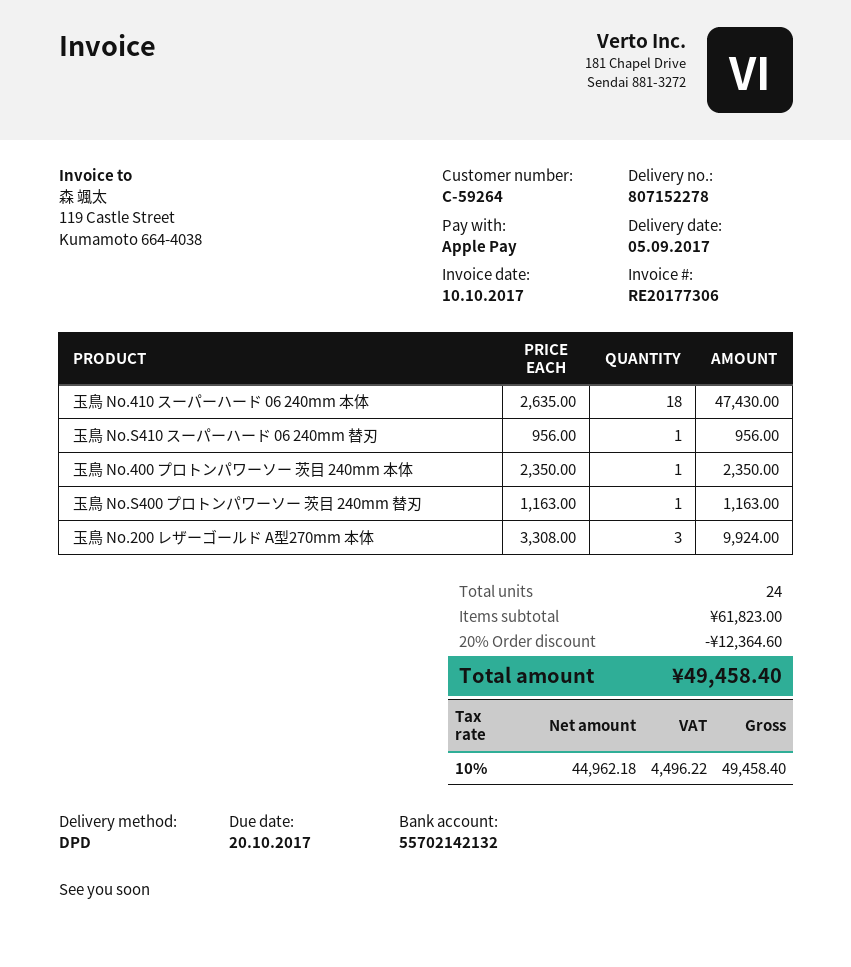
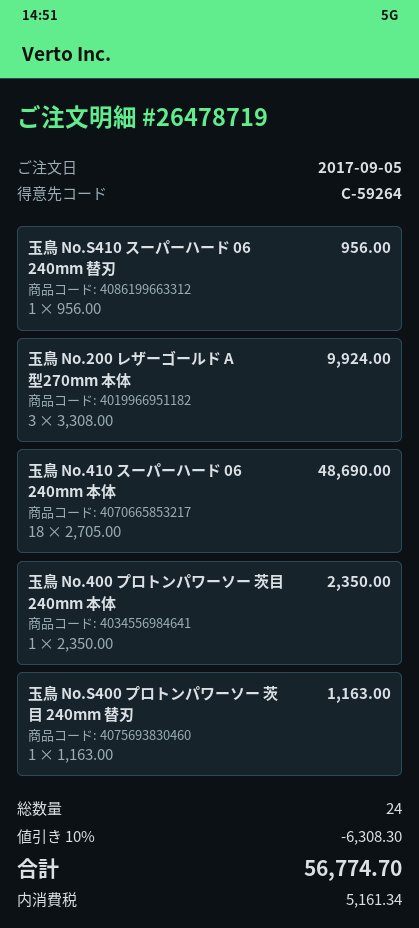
玉鳥 No.410 スーパーハード 06 240mm 本体: 18 x 2635.00 = 47430.00 -> 18 x 2705.00 = 48690.00
discount: 20% = 12364.60 -> 10% = 6308.30
tax: 4496.22 -> 5161.34
total: 49458.40 -> 56774.70

